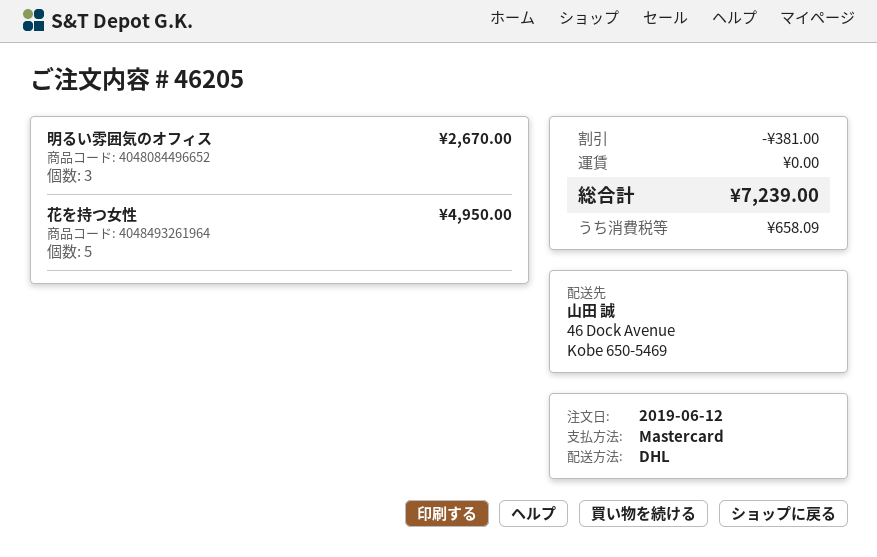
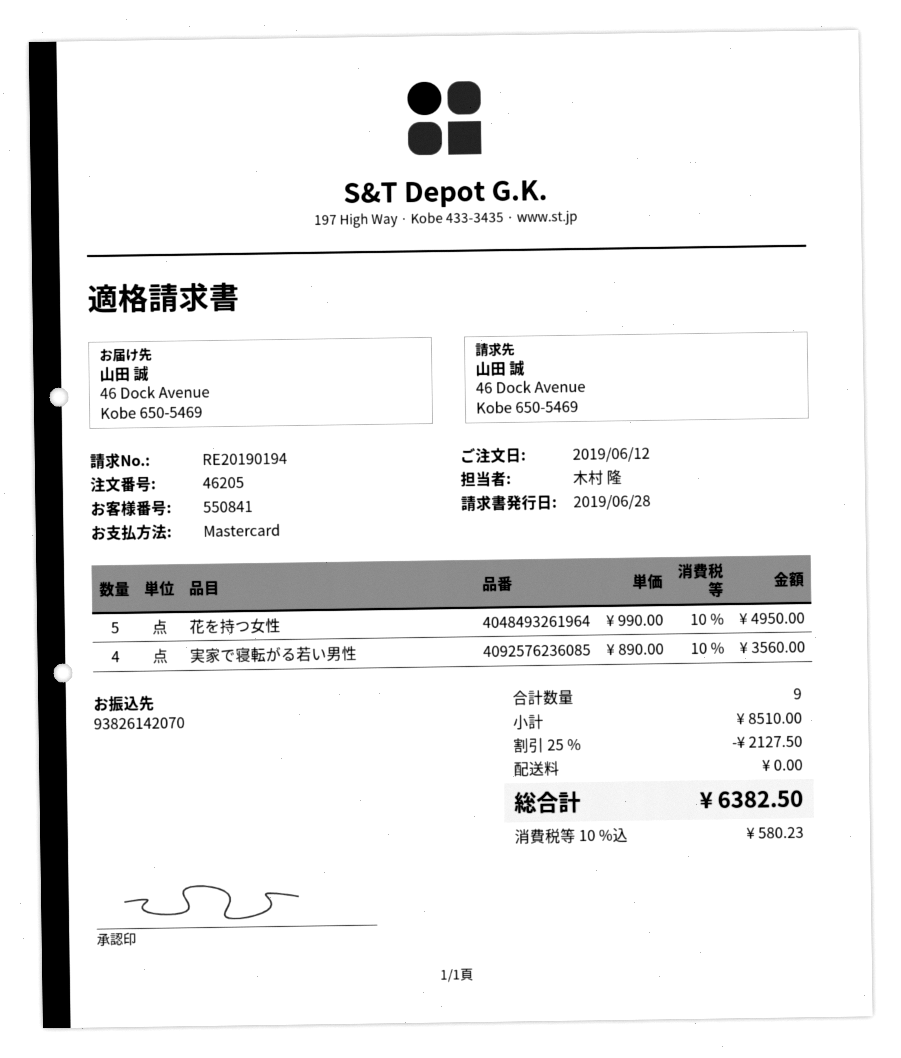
明るい雰囲気のオフィス: 3 for 2670.00 -> none
実家で寝転がる若い男性: none -> 4 for 3560.00
discount: 381.00 -> 2127.50
tax: 658.09 -> 580.23
total: 7239.00 -> 6382.50

